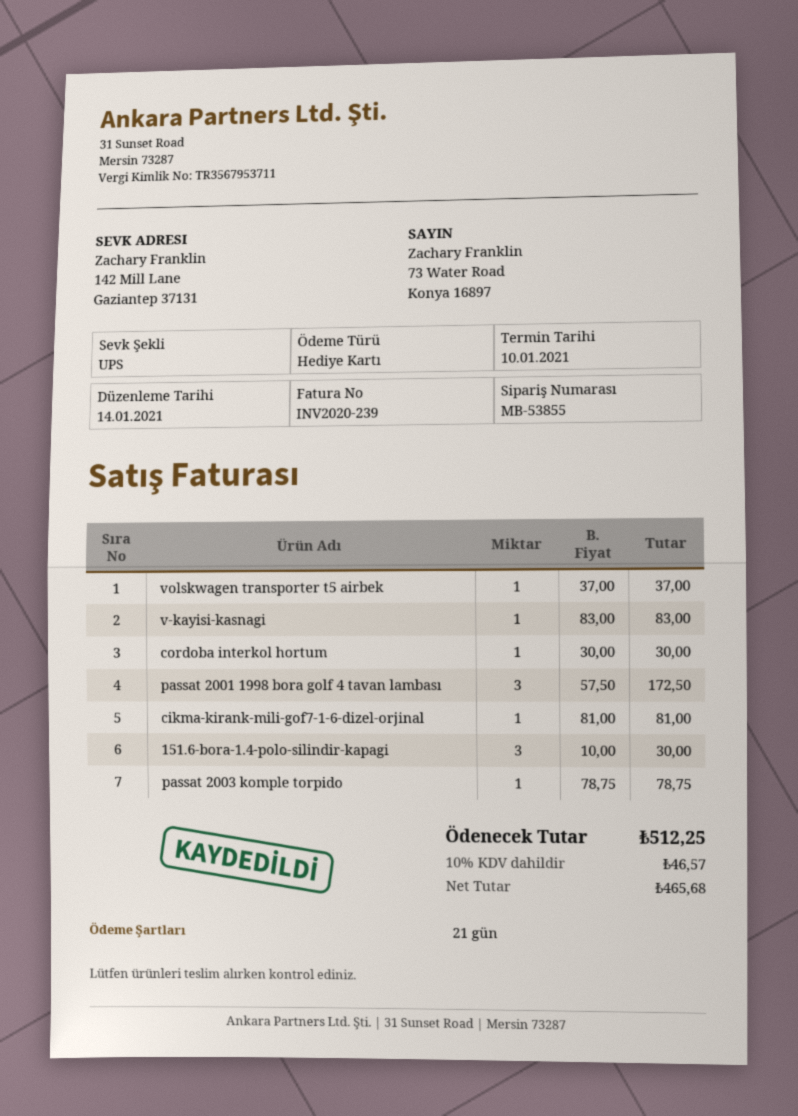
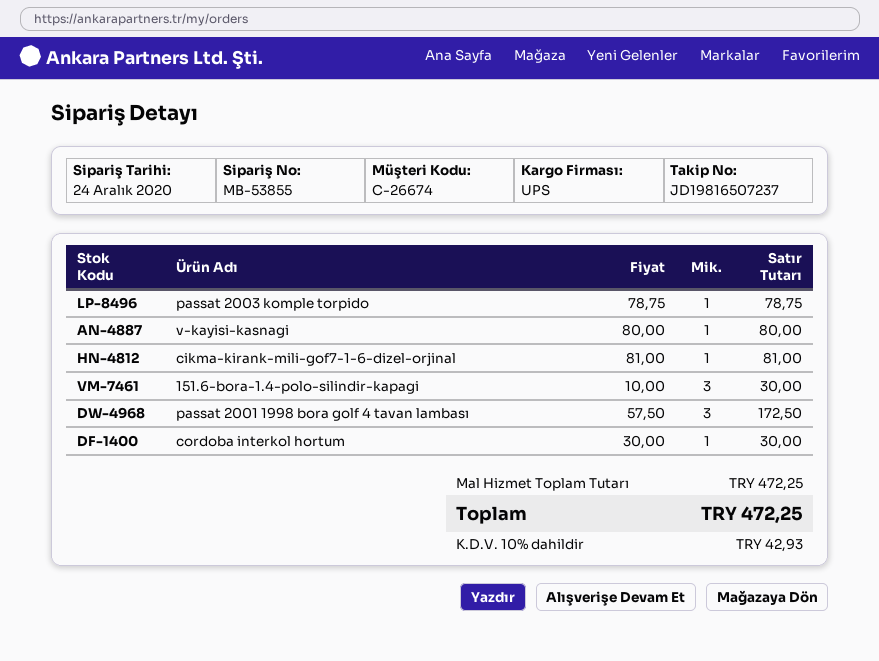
volskwagen transporter t5 airbek: 1 x 37.00 = 37.00 -> none
v-kayisi-kasnagi: 1 x 83.00 = 83.00 -> 1 x 80.00 = 80.00
tax: 10% = 46.57 -> 10% = 42.93
total: 512.25 -> 472.25

